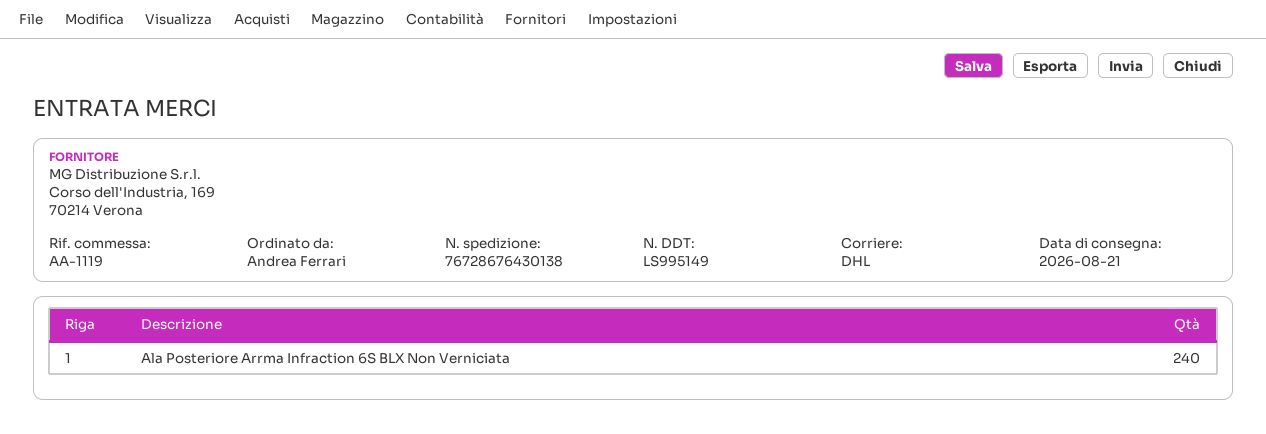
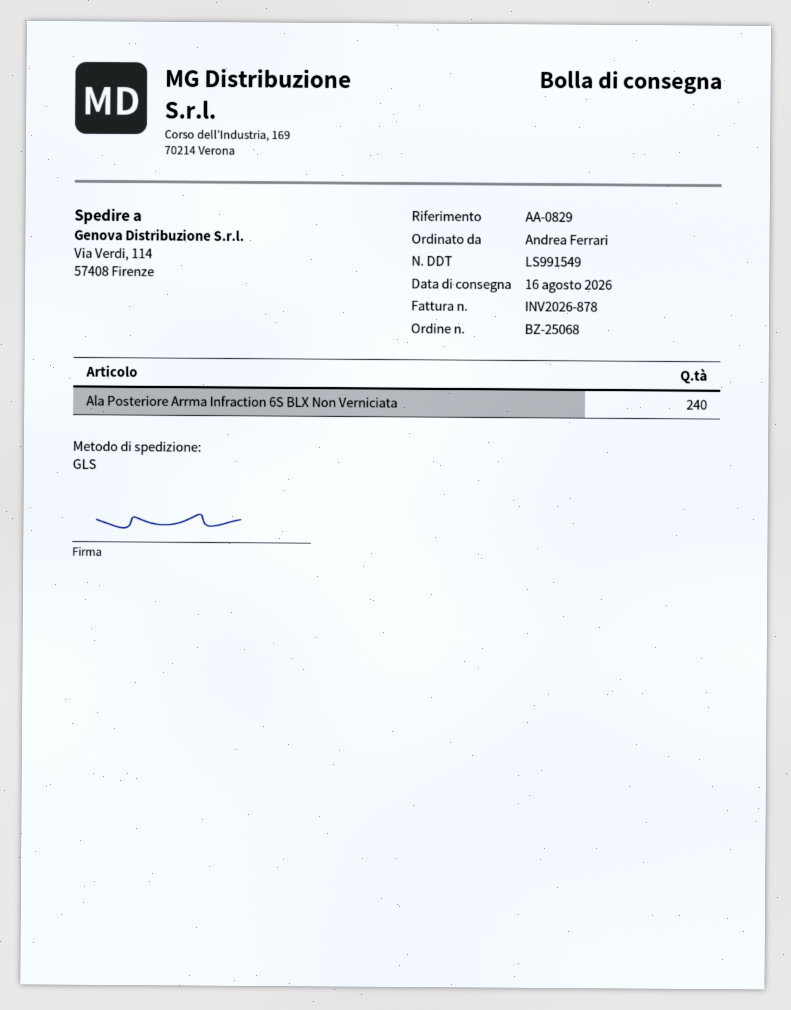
delivery note number: LS995149 -> LS991549
delivery date: 2026-08-21 -> 2026-08-16
reference: AA-1119 -> AA-0829
shipping method: DHL -> GLS

